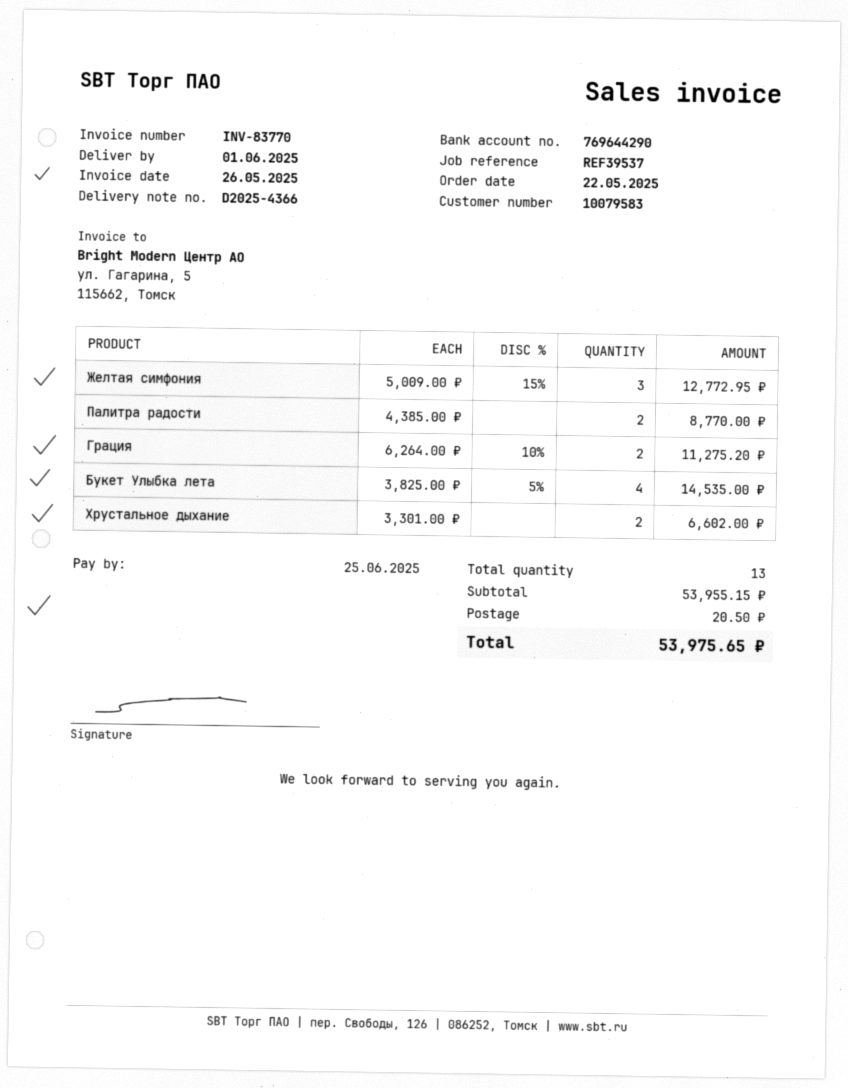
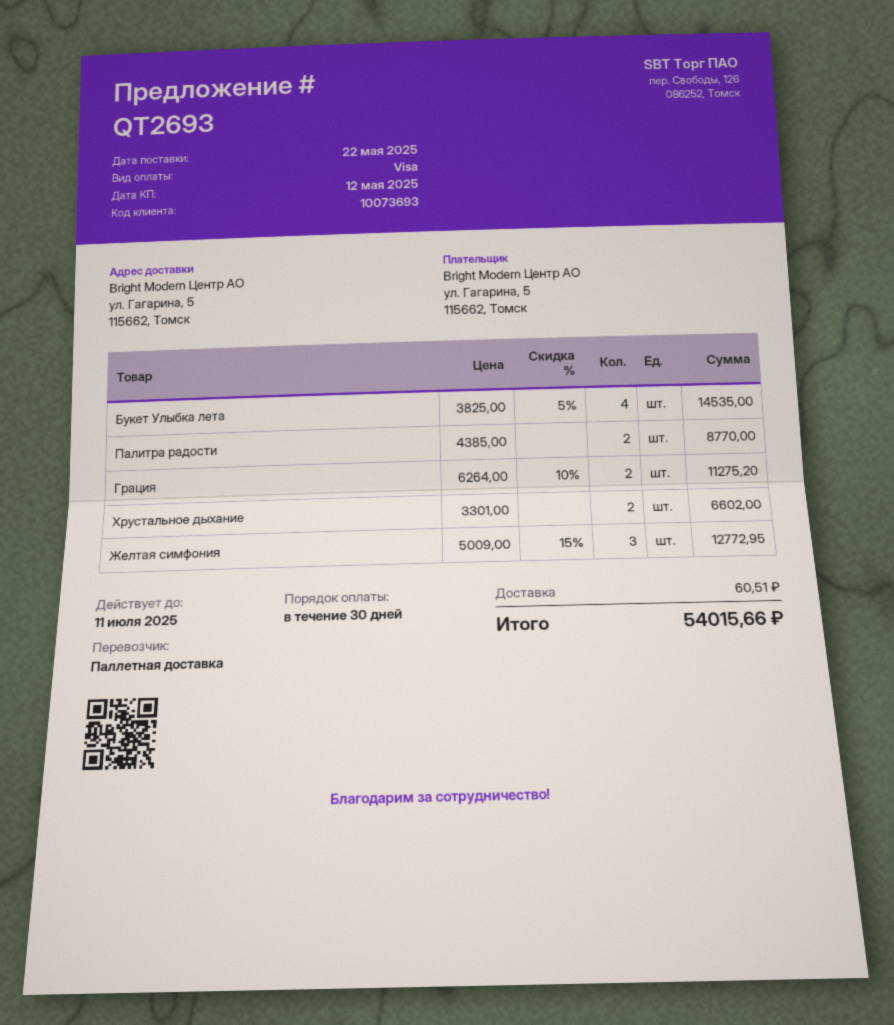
delivery date: 2025-06-01 -> 2025-05-22
customer number: 10079583 -> 10073693
shipping: 20.50 -> 60.51
total: 53975.65 -> 54015.66

